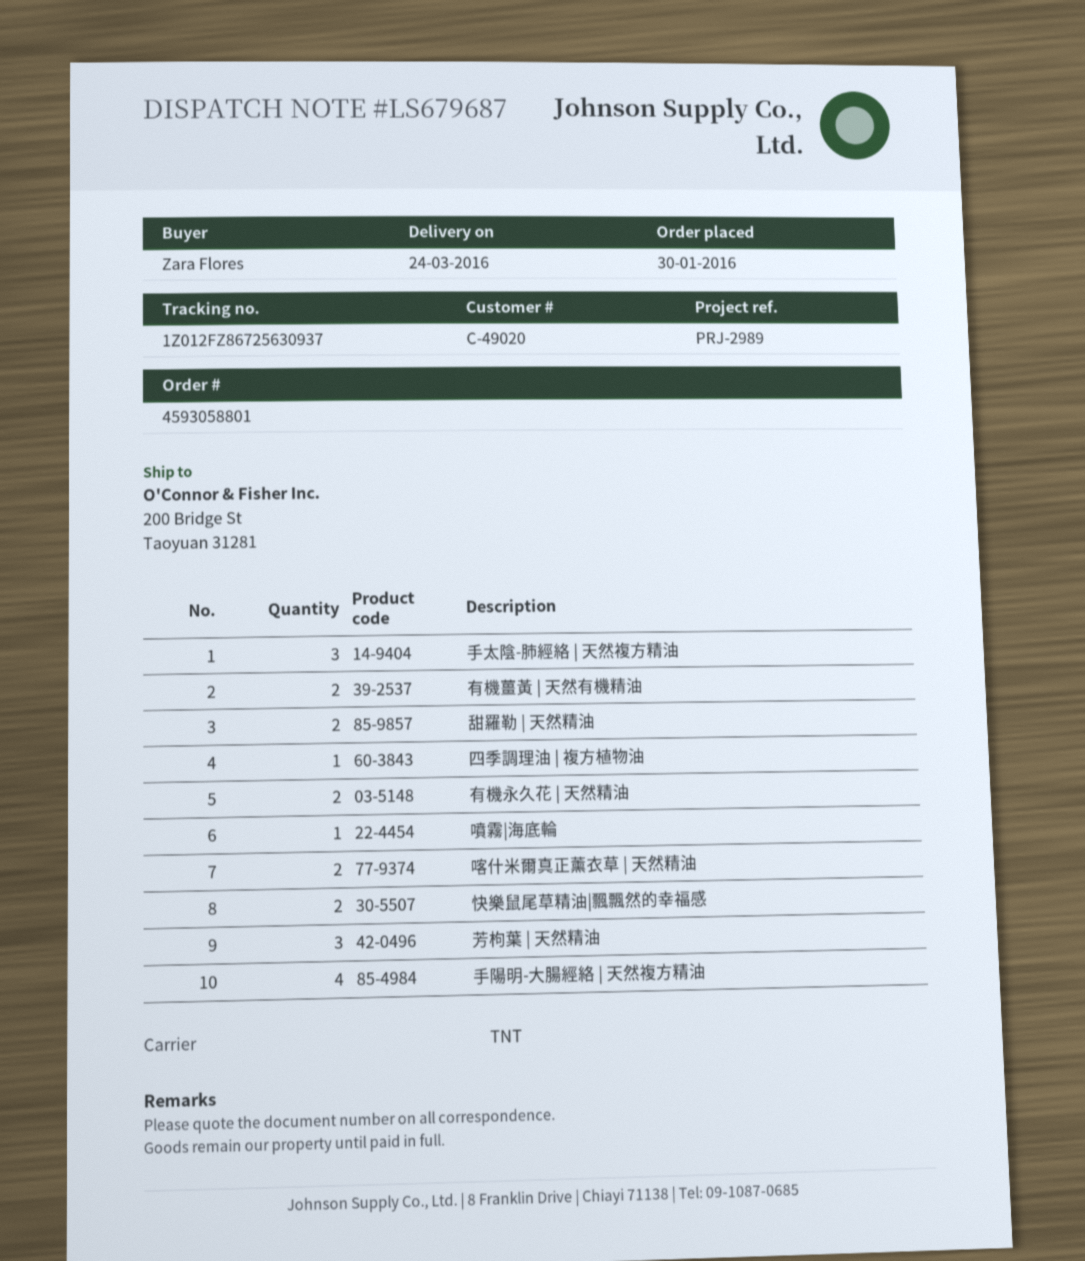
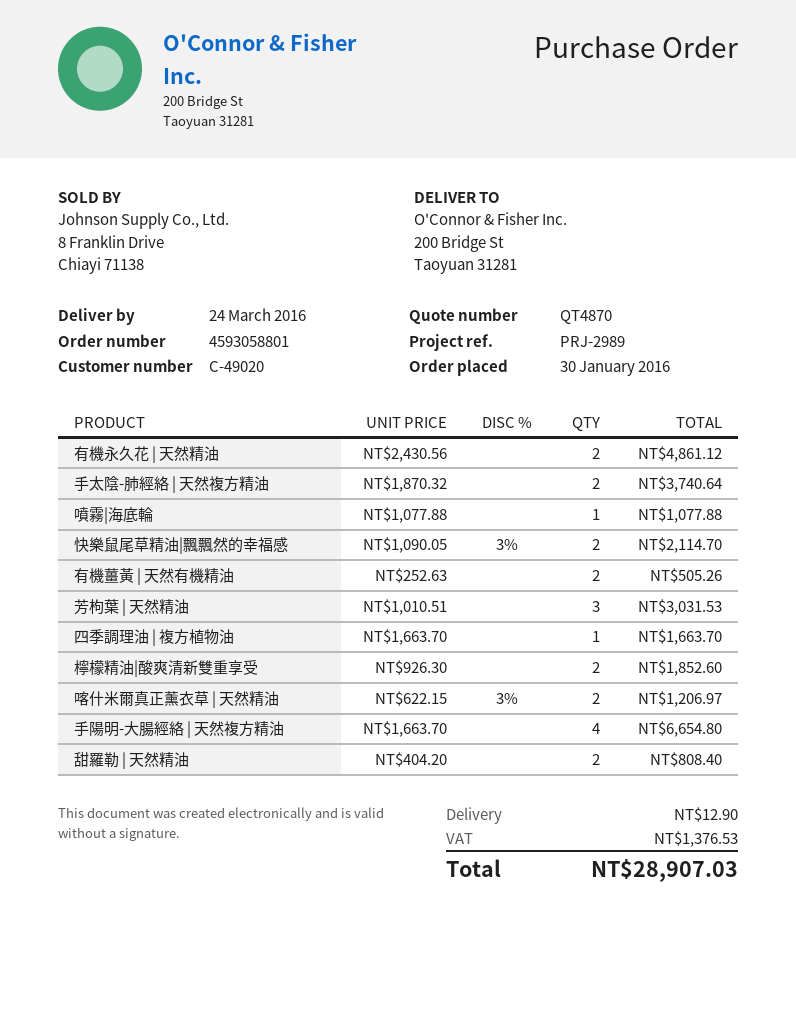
手太陰-肺經絡 | 天然複方精油: 3 -> 2
檸檬精油|酸爽清新雙重享受: none -> 2

